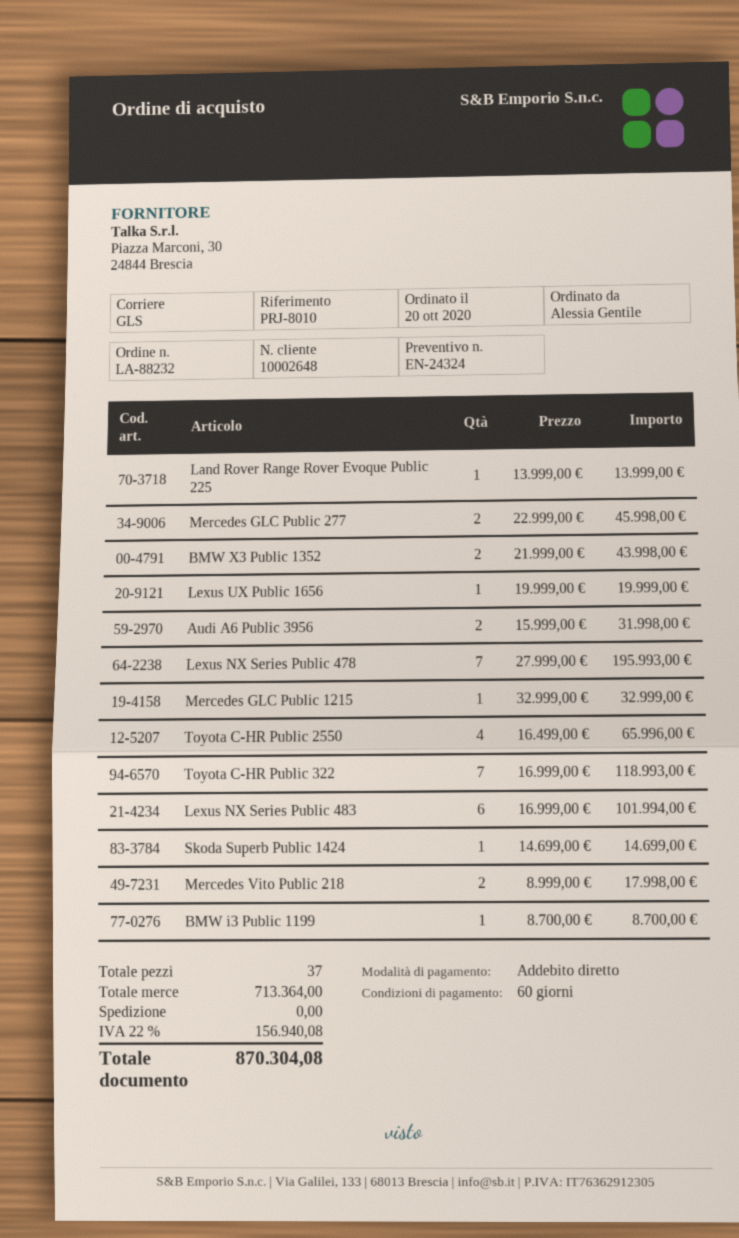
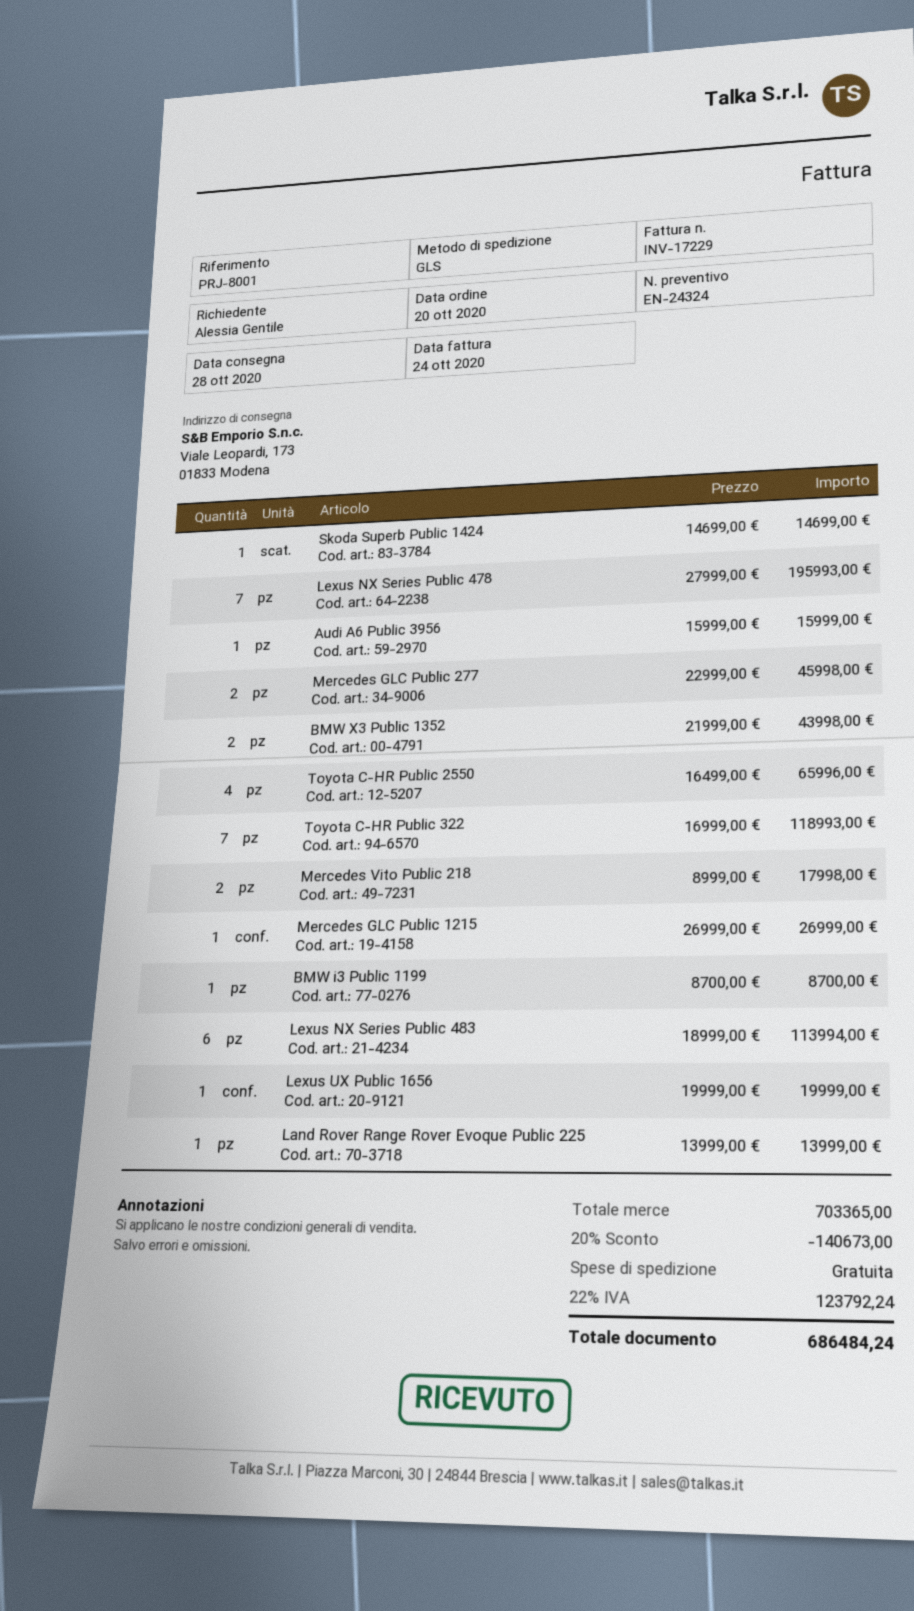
reference: PRJ-8010 -> PRJ-8001
Audi A6 Public 3956: 2 x 15999.00 = 31998.00 -> 1 x 15999.00 = 15999.00
Mercedes GLC Public 1215: 1 x 32999.00 = 32999.00 -> 1 x 26999.00 = 26999.00
Lexus NX Series Public 483: 6 x 16999.00 = 101994.00 -> 6 x 18999.00 = 113994.00
subtotal: 713364.00 -> 703365.00
discount: none -> 20% = 140673.00
tax: 22% = 156940.08 -> 22% = 123792.24
total: 870304.08 -> 686484.24

